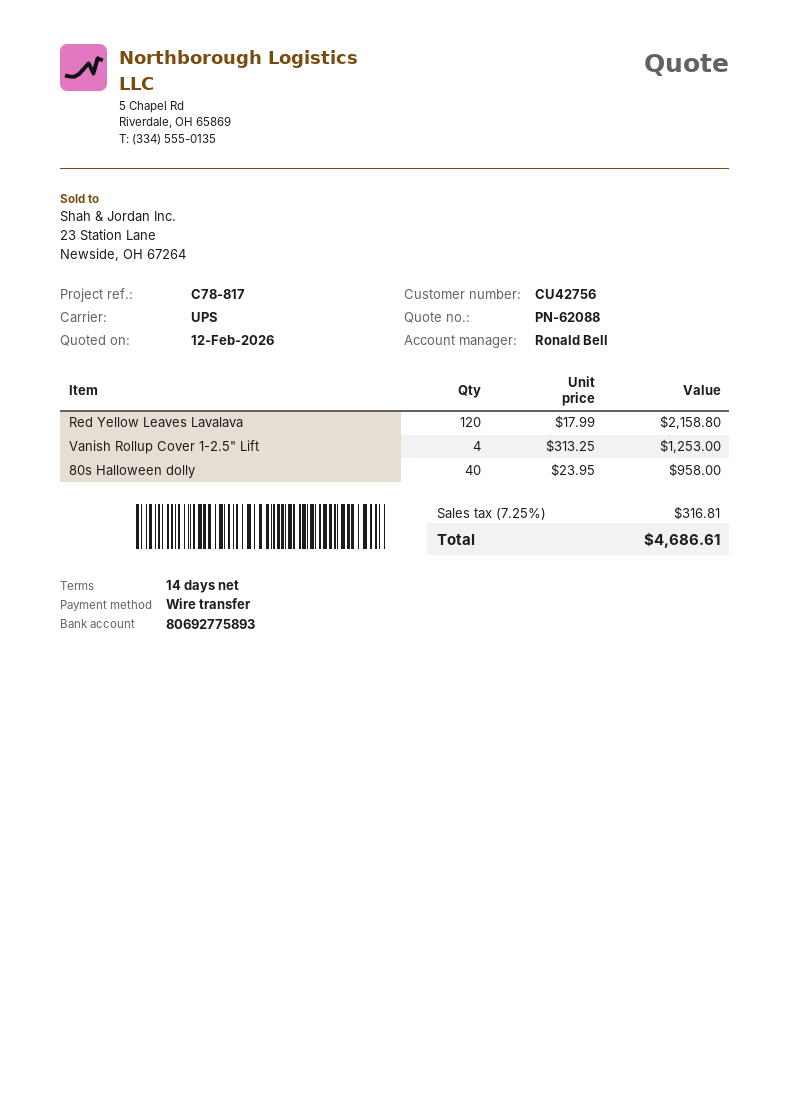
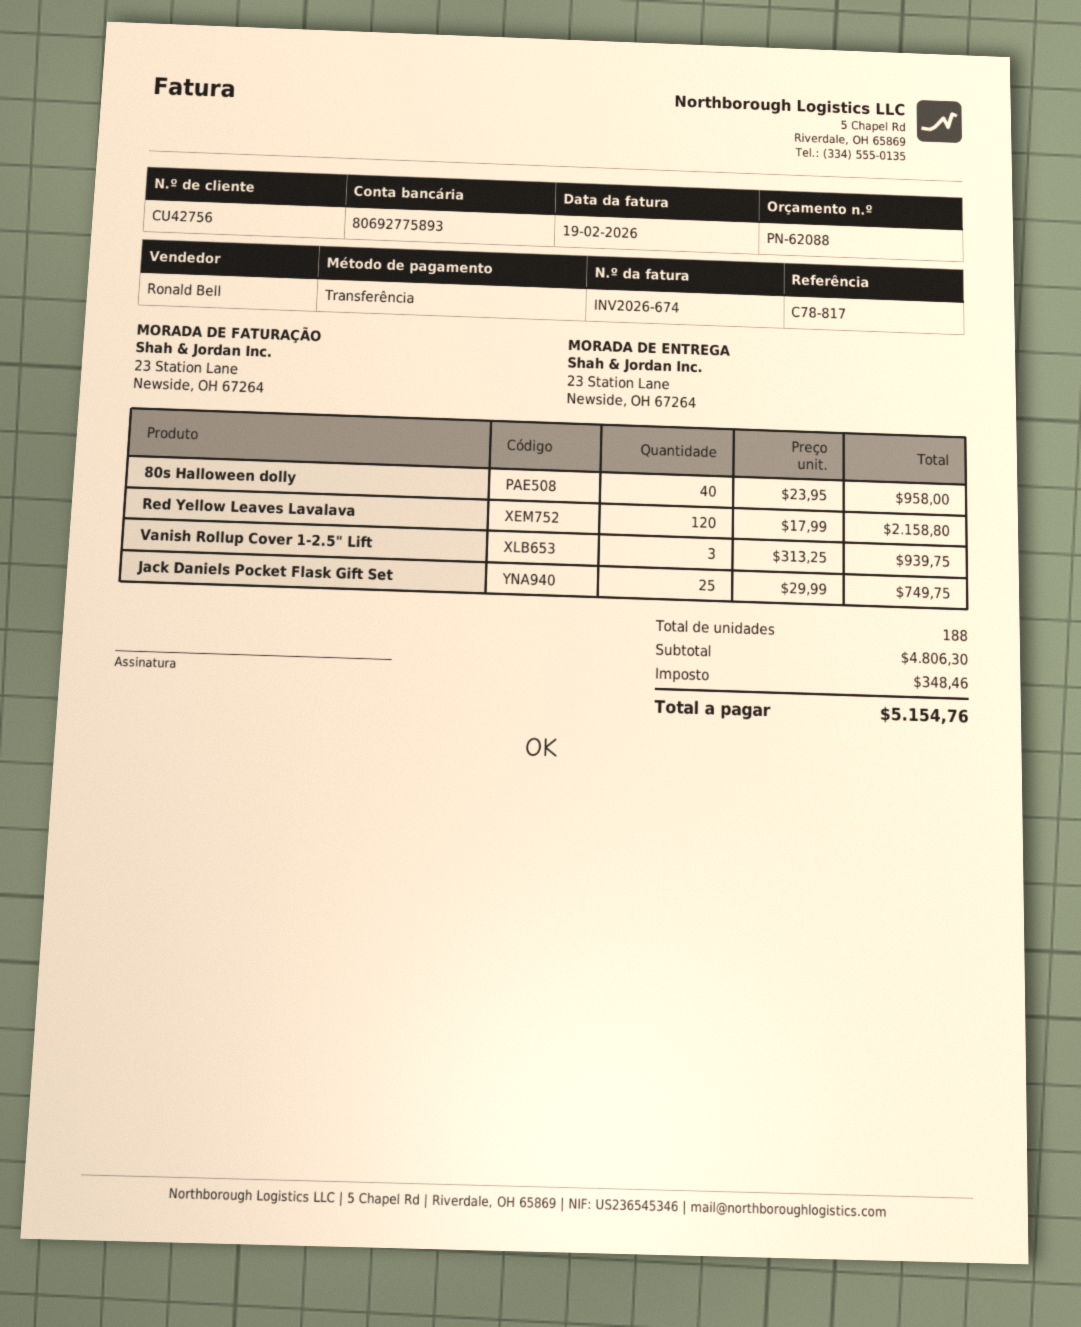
Vanish Rollup Cover 1-2.5" Lift: 4 x 313.25 = 1253.00 -> 3 x 313.25 = 939.75
Jack Daniels Pocket Flask Gift Set: none -> 25 x 29.99 = 749.75
tax: 316.81 -> 348.46
total: 4686.61 -> 5154.76

